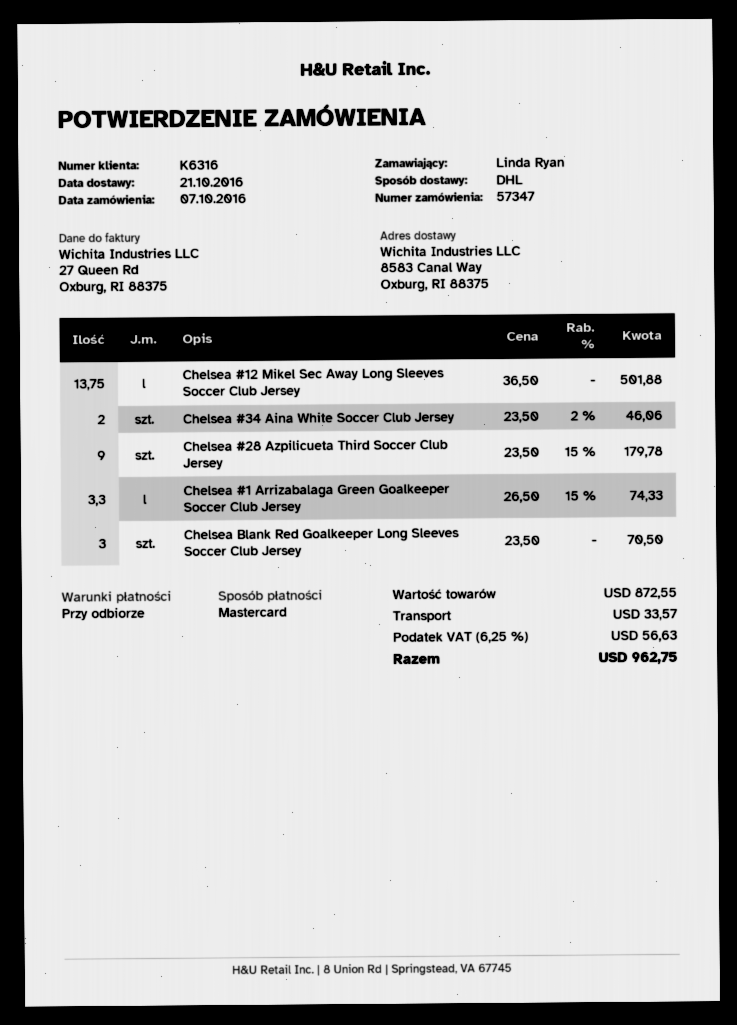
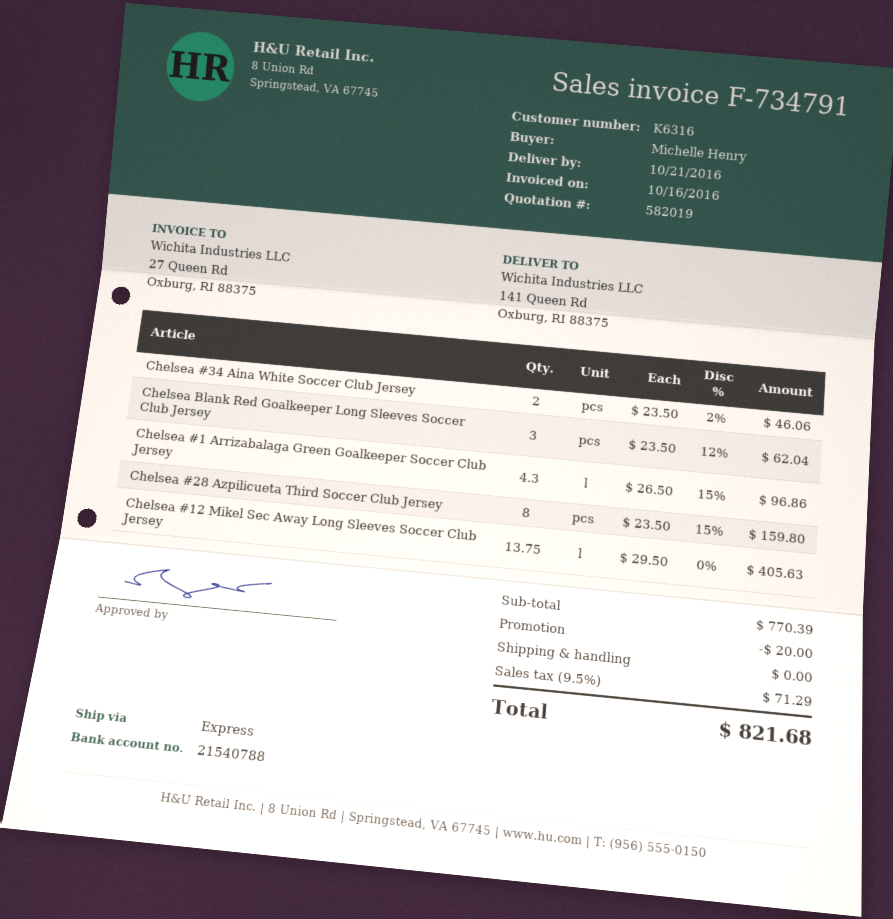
ordered by: Linda Ryan -> Michelle Henry
shipping method: DHL -> express
ship to: 8583 Canal Way, Oxburg, RI 88375 -> 141 Queen Rd, Oxburg, RI 88375
Chelsea #12 Mikel Sec Away Long Sleeves Soccer Club Jersey: 13.75 x 36.50 = 501.88 -> 13.75 x 29.50 = 405.63
Chelsea #28 Azpilicueta Third Soccer Club Jersey: 9 x 23.50 - 15% = 179.78 -> 8 x 23.50 - 15% = 159.80
Chelsea #1 Arrizabalaga Green Goalkeeper Soccer Club Jersey: 3.3 x 26.50 - 15% = 74.33 -> 4.3 x 26.50 - 15% = 96.86
Chelsea Blank Red Goalkeeper Long Sleeves Soccer Club Jersey: 3 x 23.50 = 70.50 -> 3 x 23.50 - 12% = 62.04
subtotal: 872.55 -> 770.39
discount: none -> 20.00
shipping: 33.57 -> 0.00
tax: 6.25% = 56.63 -> 9.5% = 71.29
total: 962.75 -> 821.68

